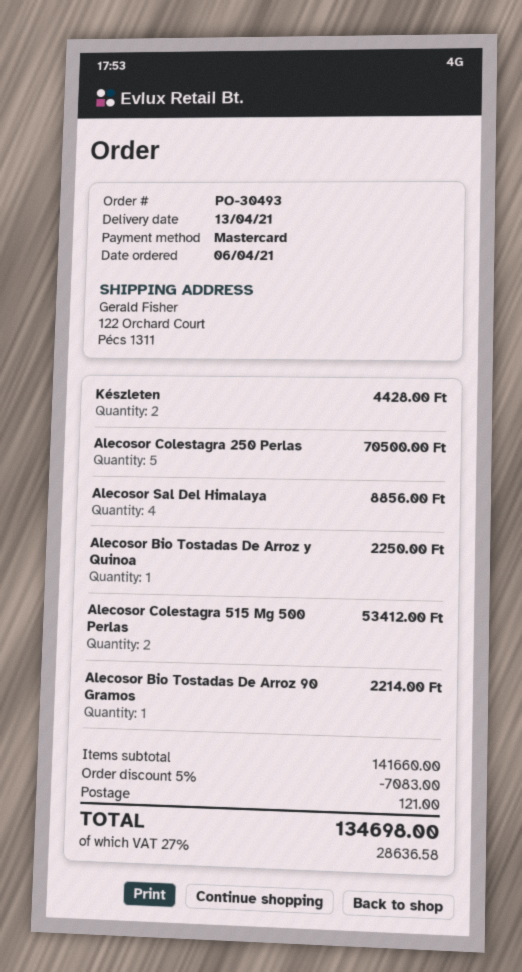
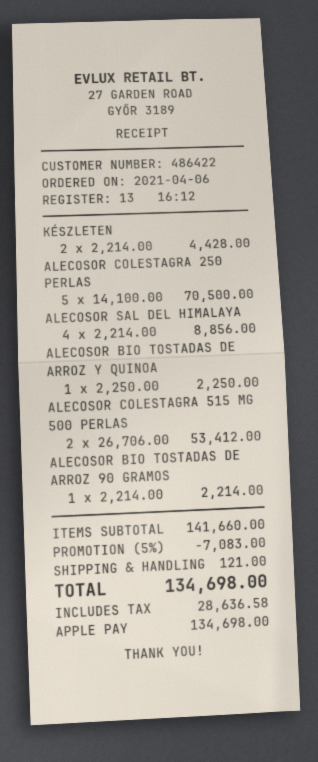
payment method: Mastercard -> Apple Pay

